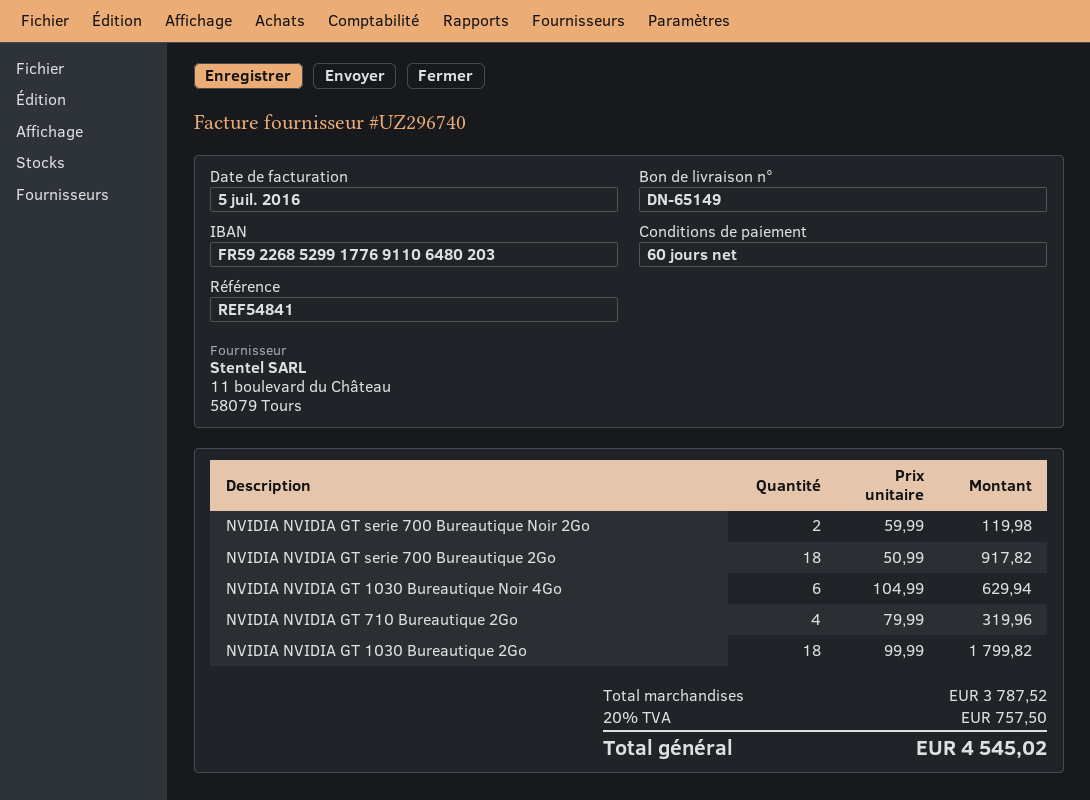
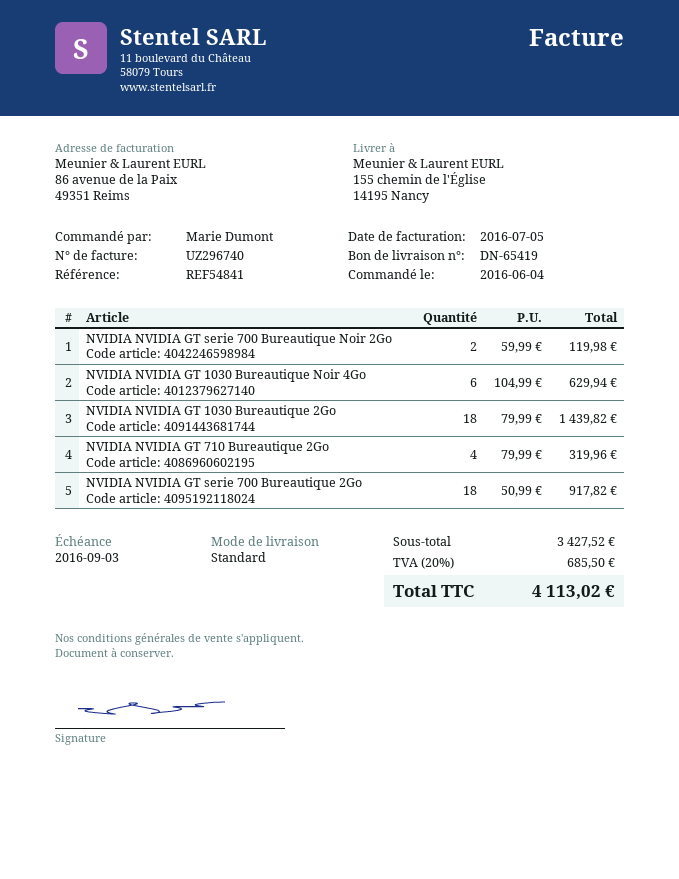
delivery note number: DN-65149 -> DN-65419
NVIDIA NVIDIA GT 1030 Bureautique 2Go: 18 x 99.99 = 1799.82 -> 18 x 79.99 = 1439.82
subtotal: 3787.52 -> 3427.52
tax: 20% = 757.50 -> 20% = 685.50
total: 4545.02 -> 4113.02

